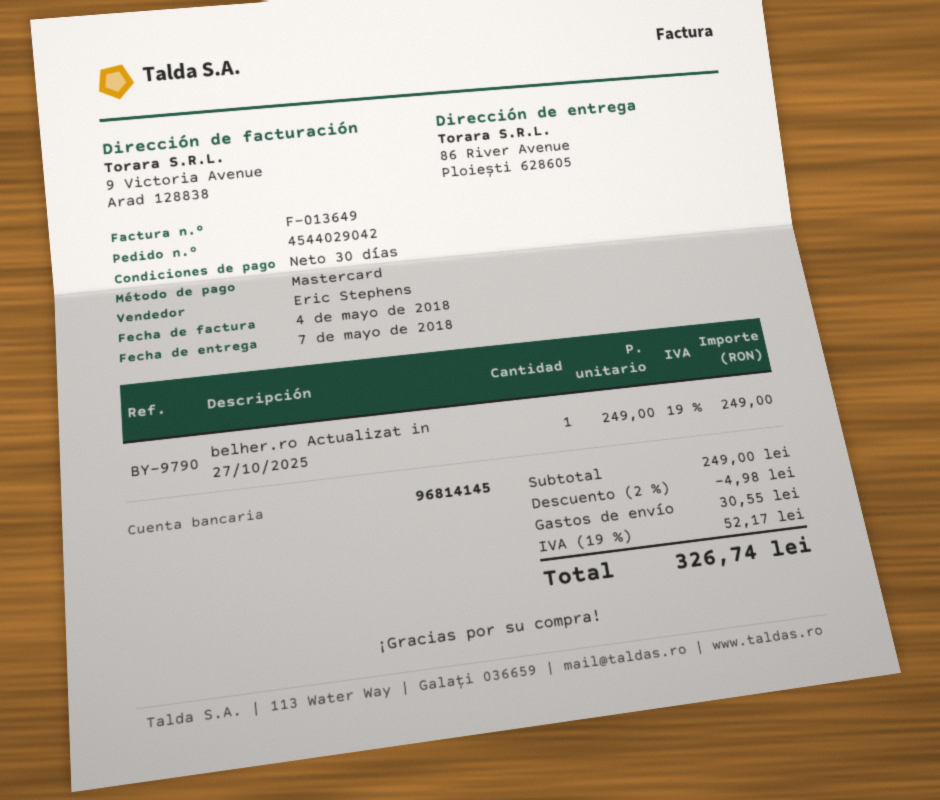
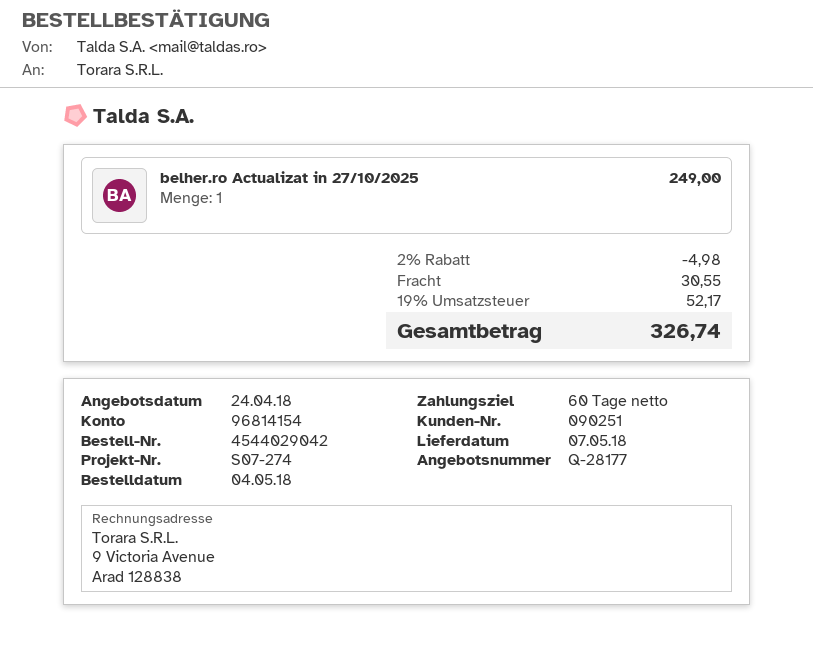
payment terms: 30 days -> 60 days
bank account: 96814145 -> 96814154

